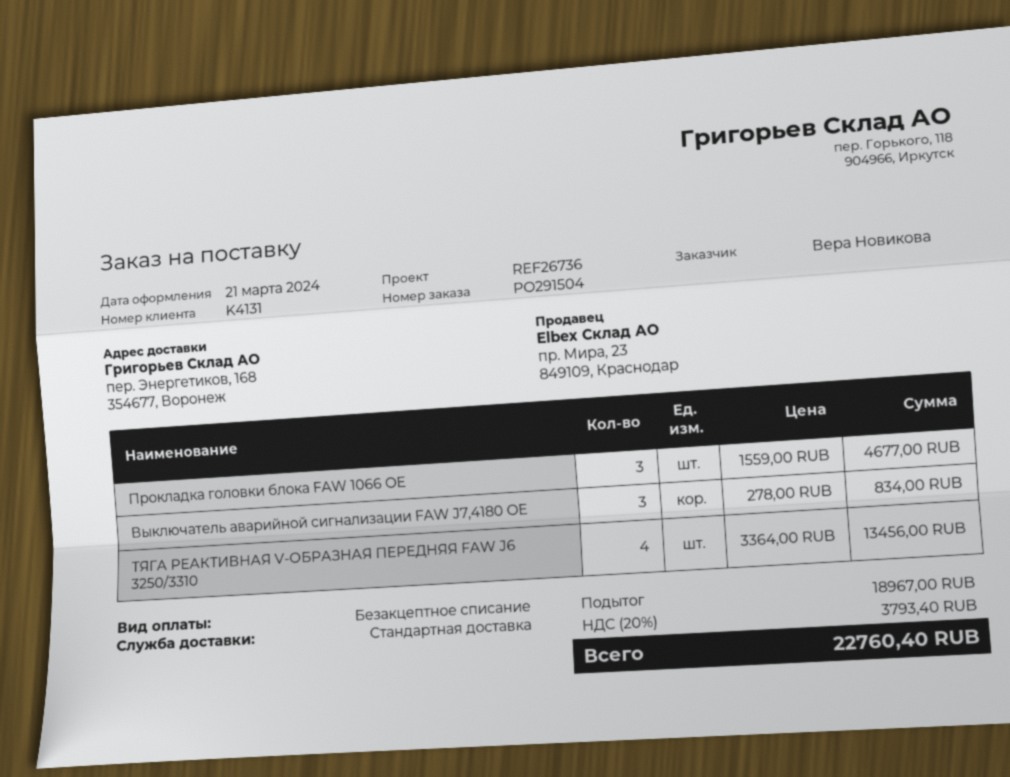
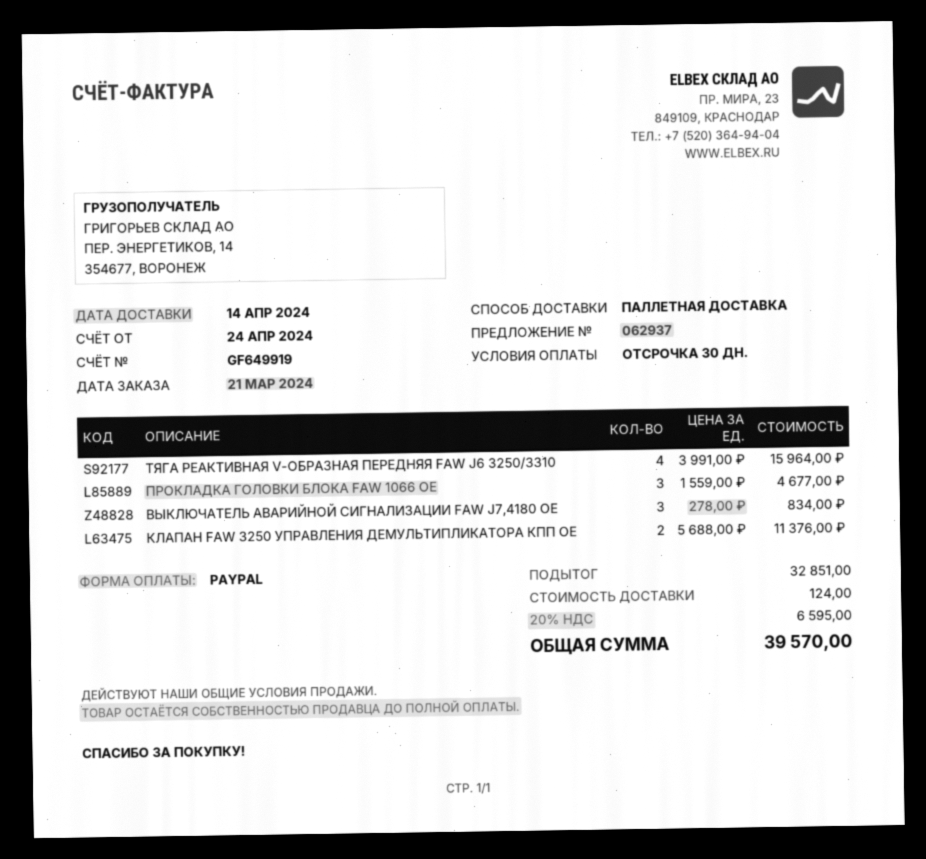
payment method: direct debit -> PayPal
shipping method: standard -> pallet freight
ship to: пер. Энергетиков, 168, 354677, Воронеж -> ПЕР. ЭНЕРГЕТИКОВ, 14, 354677, ВОРОНЕЖ
ТЯГА РЕАКТИВНАЯ V-ОБРАЗНАЯ ПЕРЕДНЯЯ FAW J6 3250/3310: 4 x 3364.00 = 13456.00 -> 4 x 3991.00 = 15964.00
КЛАПАН FAW 3250 УПРАВЛЕНИЯ ДЕМУЛЬТИПЛИКАТОРА КПП OE: none -> 2 x 5688.00 = 11376.00
subtotal: 18967.00 -> 32851.00
shipping: none -> 124.00
tax: 20% = 3793.40 -> 20% = 6595.00
total: 22760.40 -> 39570.00

